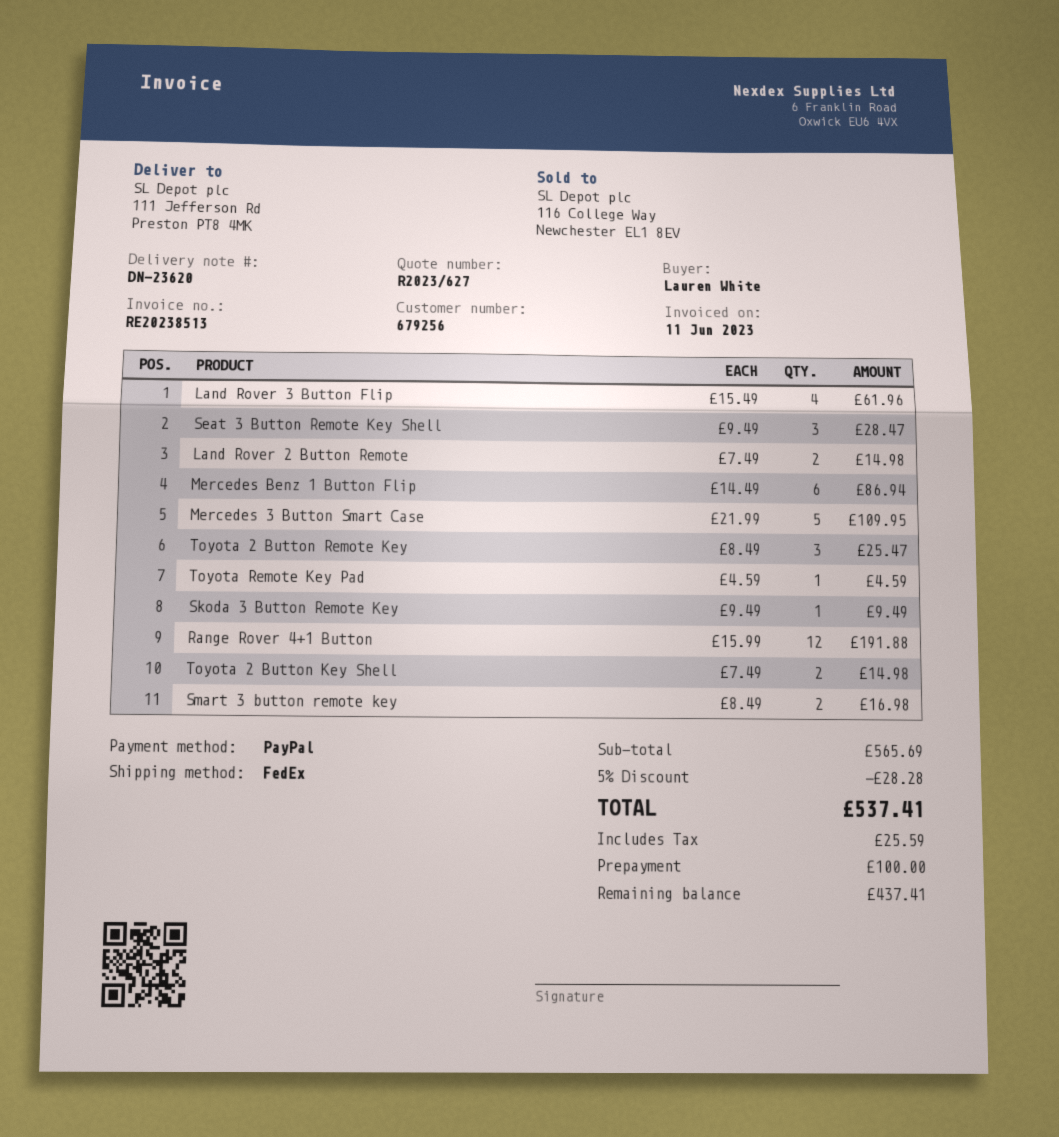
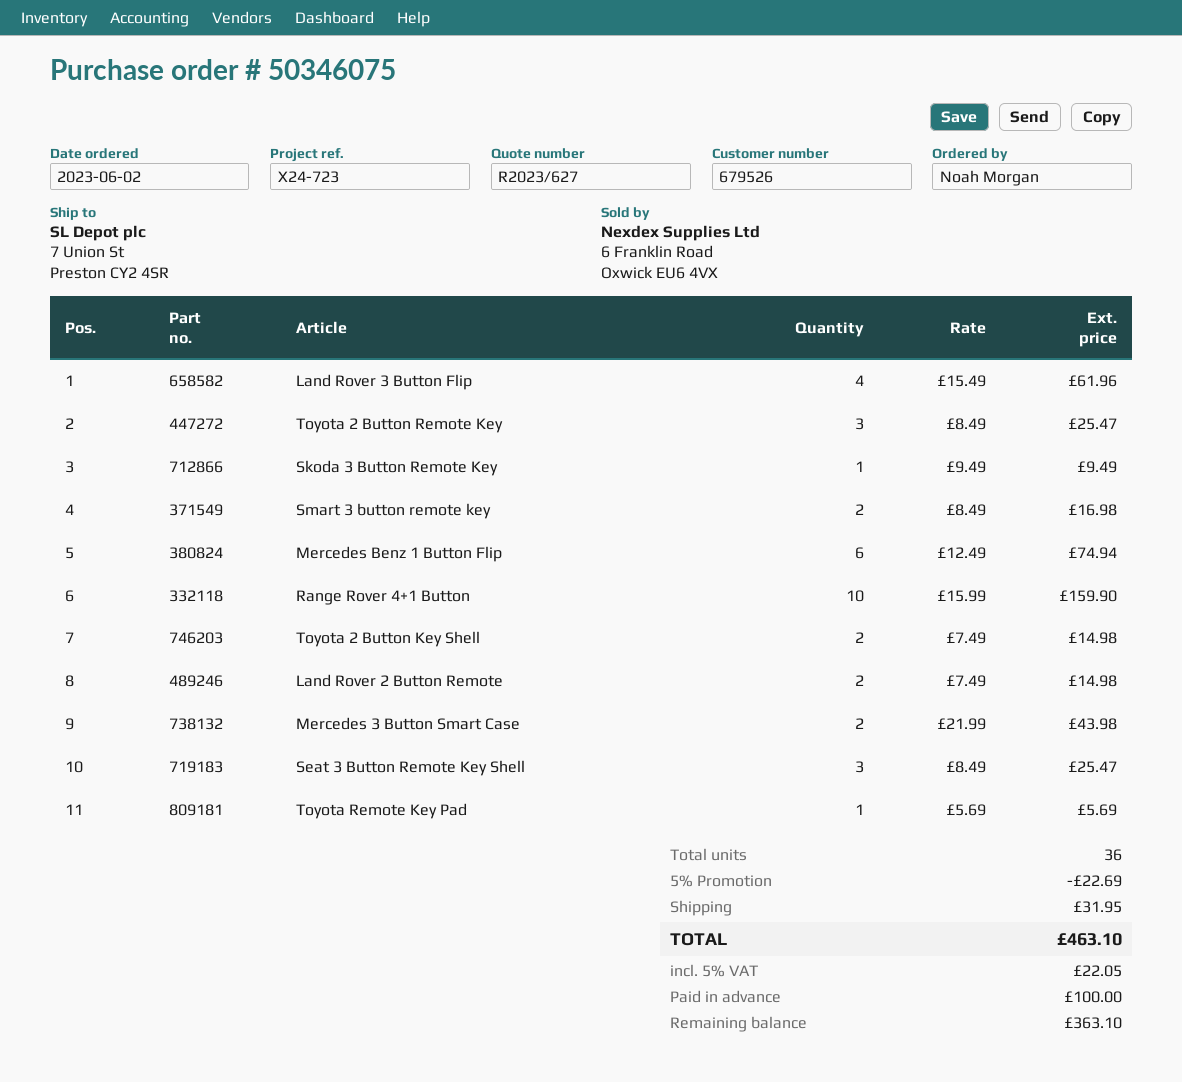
customer number: 679256 -> 679526
ordered by: Lauren White -> Noah Morgan
ship to: 111 Jefferson Rd, Preston PT8 4MK -> 7 Union St, Preston CY2 4SR
Seat 3 Button Remote Key Shell: 3 x 9.49 = 28.47 -> 3 x 8.49 = 25.47
Mercedes Benz 1 Button Flip: 6 x 14.49 = 86.94 -> 6 x 12.49 = 74.94
Mercedes 3 Button Smart Case: 5 x 21.99 = 109.95 -> 2 x 21.99 = 43.98
Toyota Remote Key Pad: 1 x 4.59 = 4.59 -> 1 x 5.69 = 5.69
Range Rover 4+1 Button: 12 x 15.99 = 191.88 -> 10 x 15.99 = 159.90
discount: 5% = 28.28 -> 5% = 22.69
shipping: none -> 31.95
tax: 25.59 -> 22.05
total: 537.41 -> 463.10
balance: 437.41 -> 363.10

